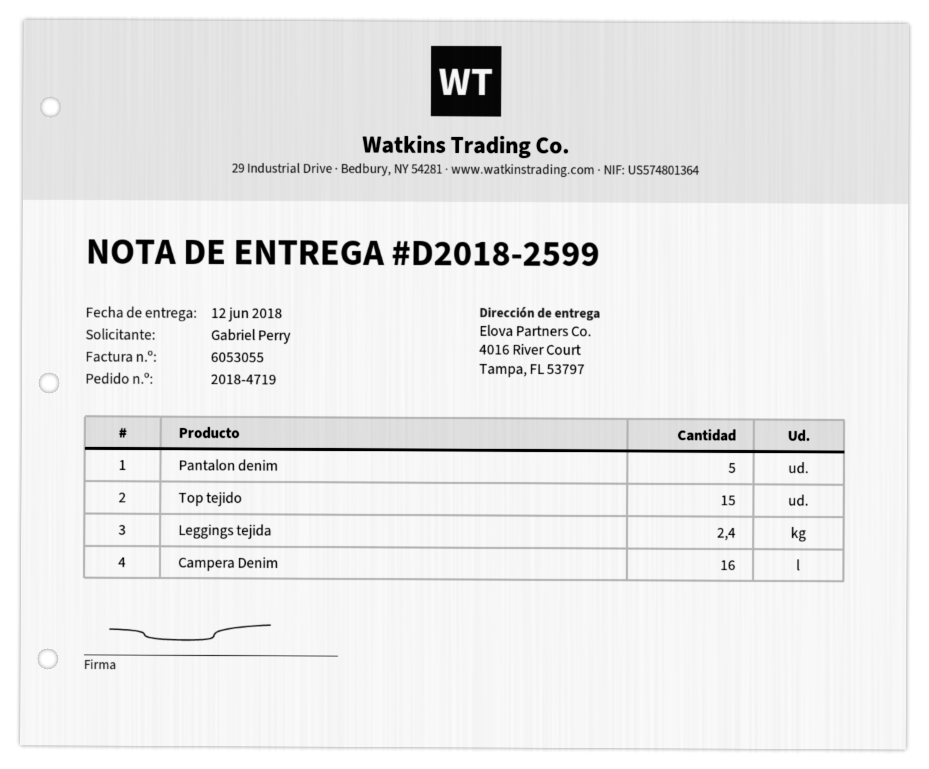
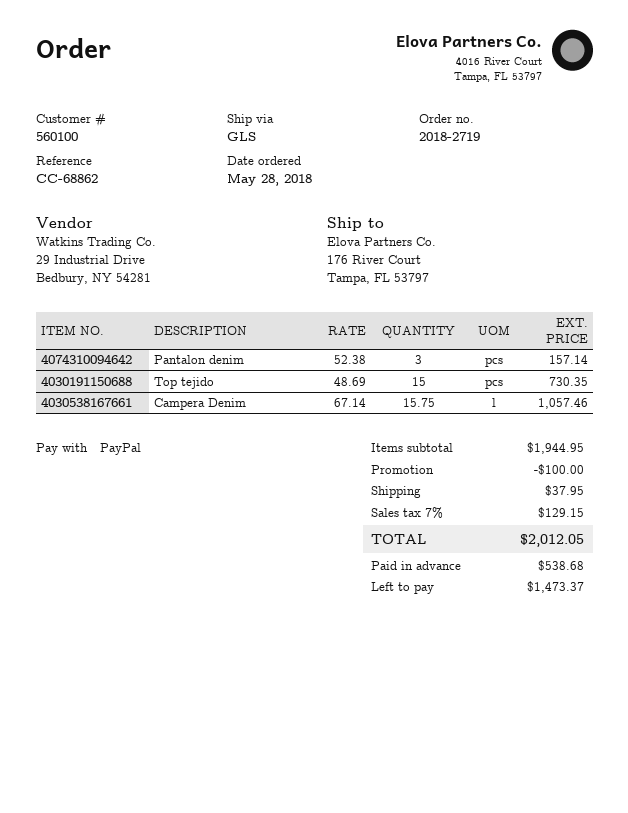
order number: 2018-4719 -> 2018-2719
ship to: 4016 River Court, Tampa, FL 53797 -> 176 River Court, Tampa, FL 53797
Pantalon denim: 5 -> 3
Leggings tejida: 2.4 -> none
Campera Denim: 16 -> 15.75

